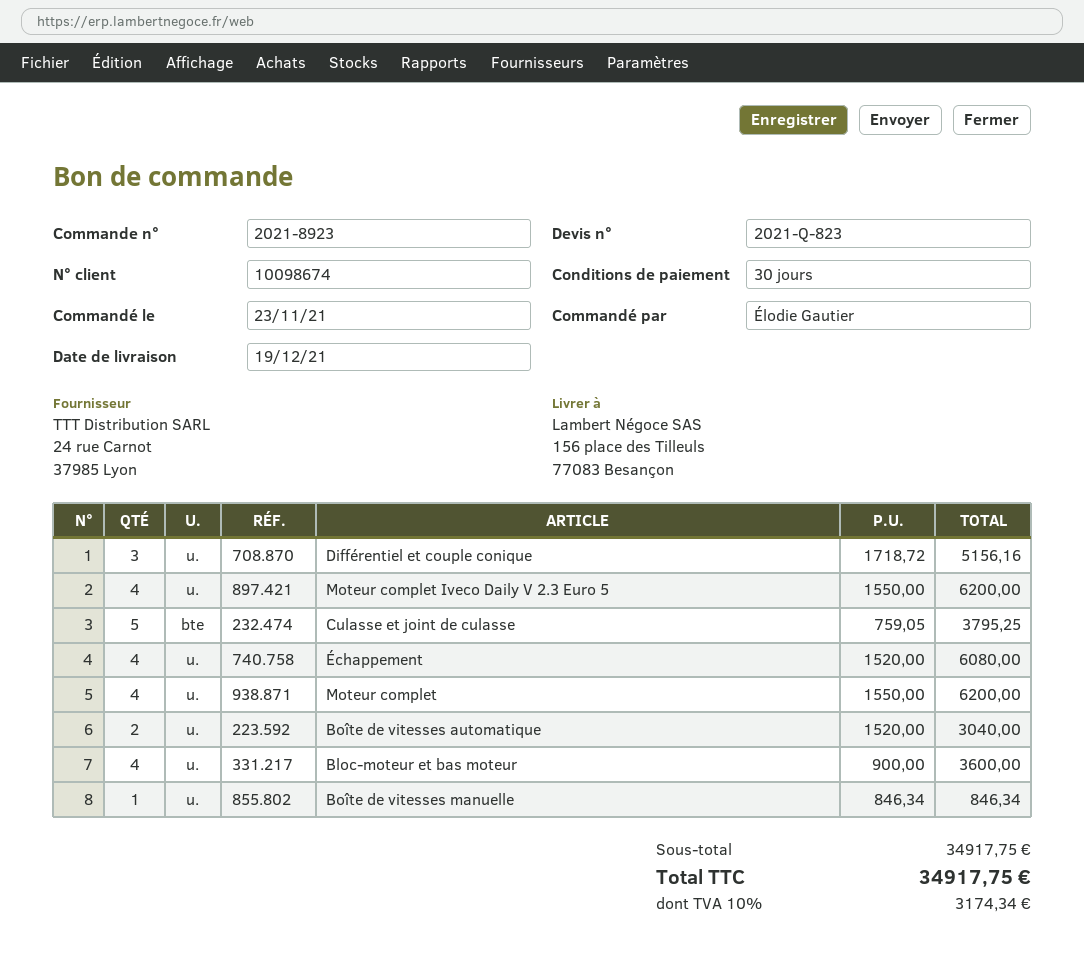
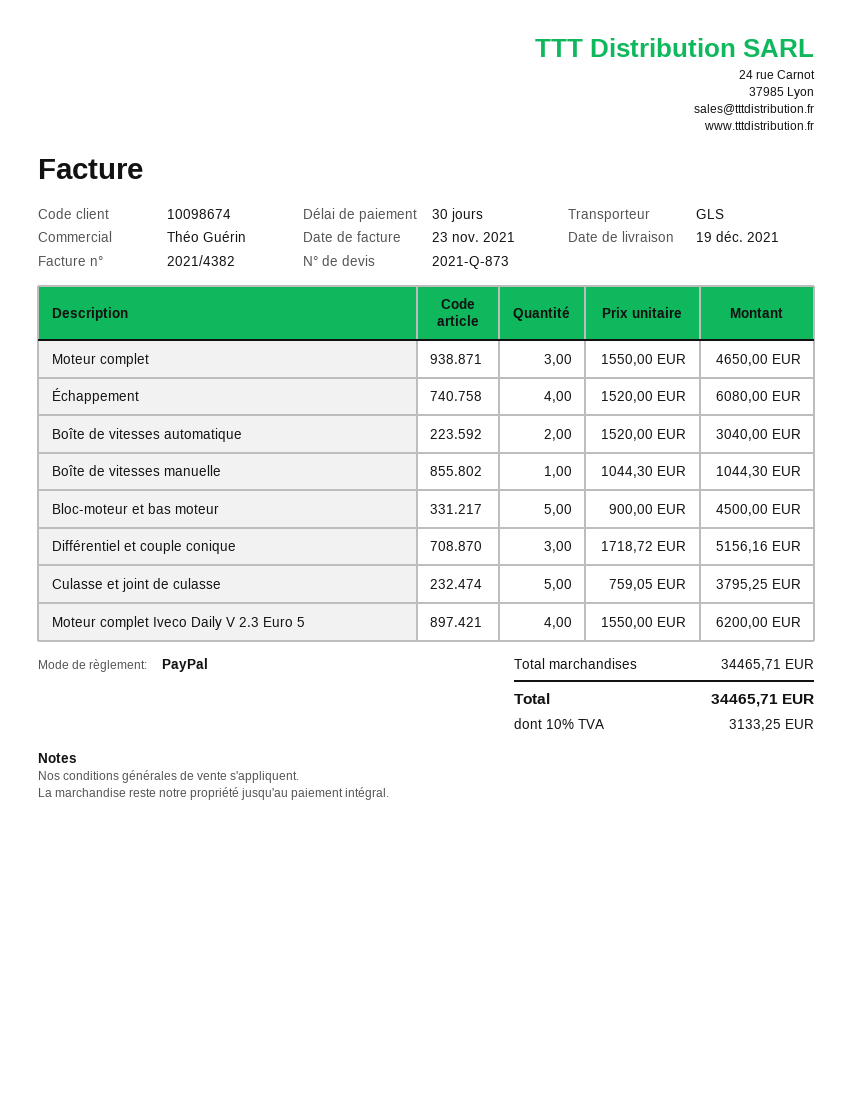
quote number: 2021-Q-823 -> 2021-Q-873
Moteur complet: 4 x 1550.00 = 6200.00 -> 3 x 1550.00 = 4650.00
Bloc-moteur et bas moteur: 4 x 900.00 = 3600.00 -> 5 x 900.00 = 4500.00
Boîte de vitesses manuelle: 1 x 846.34 = 846.34 -> 1 x 1044.30 = 1044.30
subtotal: 34917.75 -> 34465.71
tax: 10% = 3174.34 -> 10% = 3133.25
total: 34917.75 -> 34465.71

